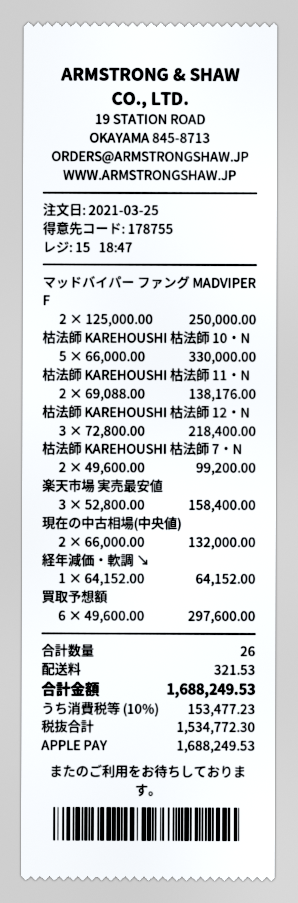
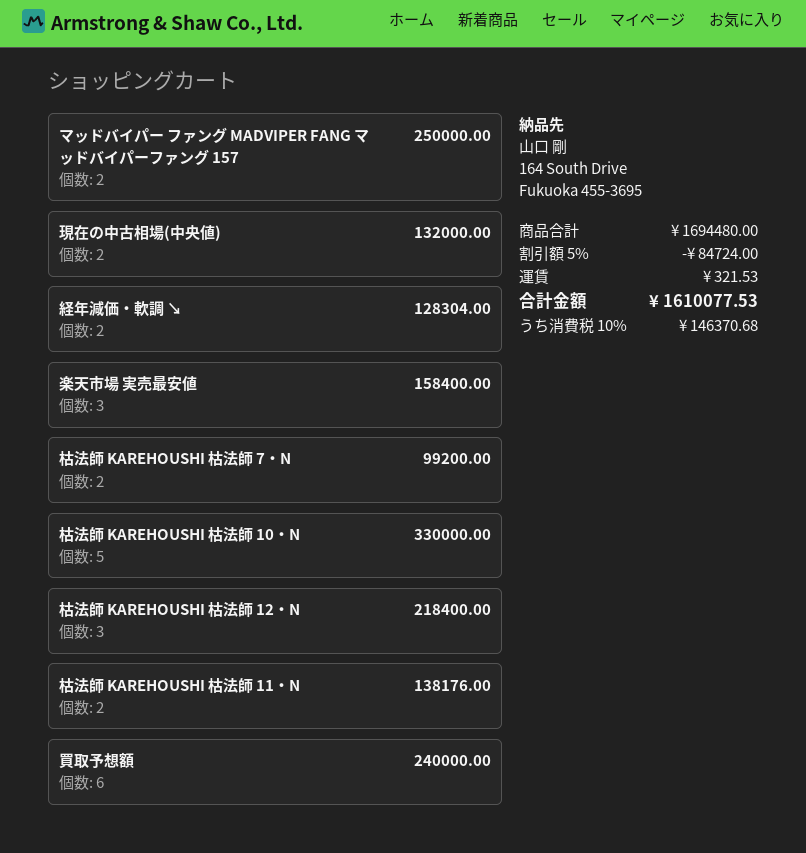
経年減価・軟調 ↘: 1 for 64152.00 -> 2 for 128304.00
買取予想額: 6 for 297600.00 -> 6 for 240000.00
discount: none -> 5% = 84724.00
tax: 10% = 153477.23 -> 10% = 146370.68
total: 1688249.53 -> 1610077.53

